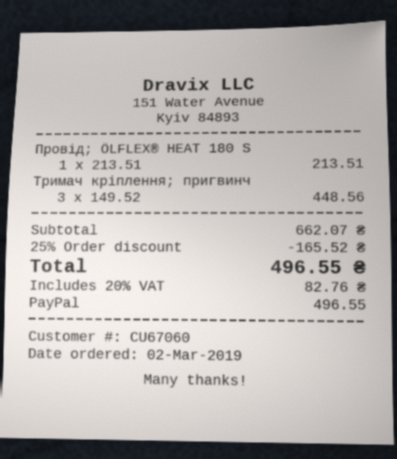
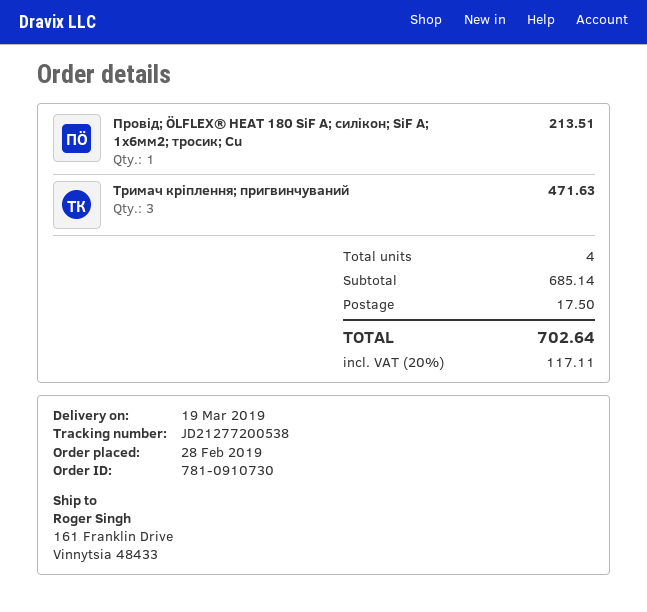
order date: 2019-03-02 -> 2019-02-28
Тримач кріплення; пригвинч: 3 for 448.56 -> 3 for 471.63
subtotal: 662.07 -> 685.14
discount: 25% = 165.52 -> none
shipping: none -> 17.50
tax: 20% = 82.76 -> 20% = 117.11
total: 496.55 -> 702.64

